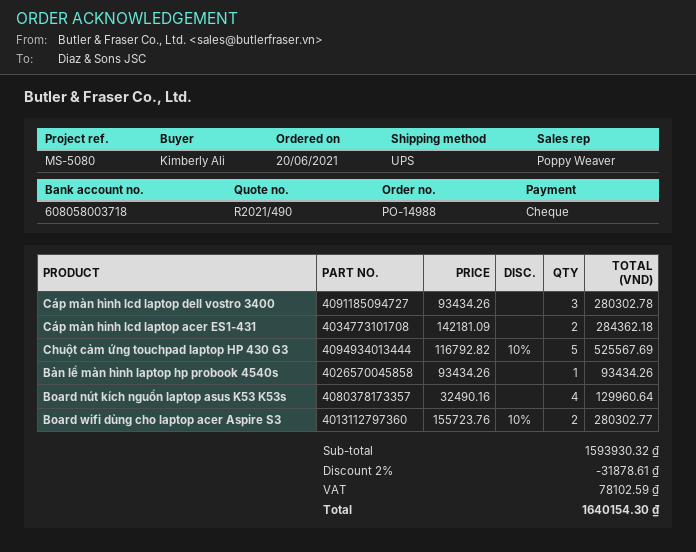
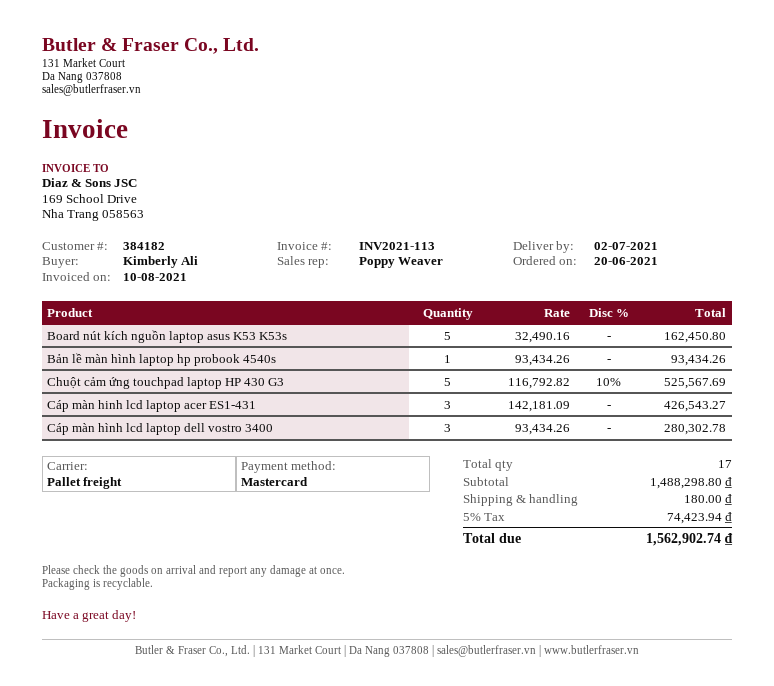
payment method: cheque -> Mastercard
shipping method: UPS -> pallet freight
Cáp màn hinh lcd laptop acer ES1-431: 2 x 142181.09 = 284362.18 -> 3 x 142181.09 = 426543.27
Board nút kích nguồn laptop asus K53 K53s: 4 x 32490.16 = 129960.64 -> 5 x 32490.16 = 162450.80
Board wifi dùng cho laptop acer Aspire S3: 2 x 155723.76 - 10% = 280302.77 -> none
subtotal: 1593930.32 -> 1488298.80
discount: 2% = 31878.61 -> none
shipping: none -> 180.00
tax: 78102.59 -> 74423.94
total: 1640154.30 -> 1562902.74

